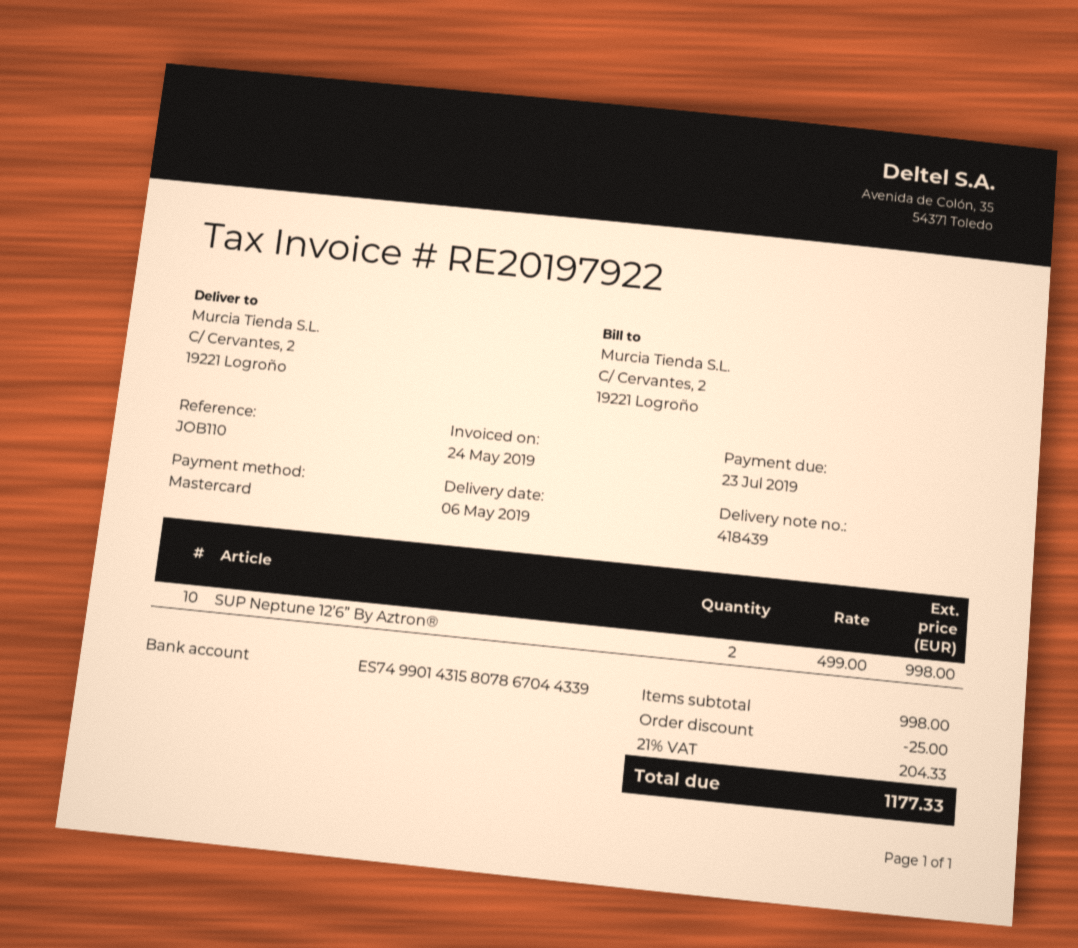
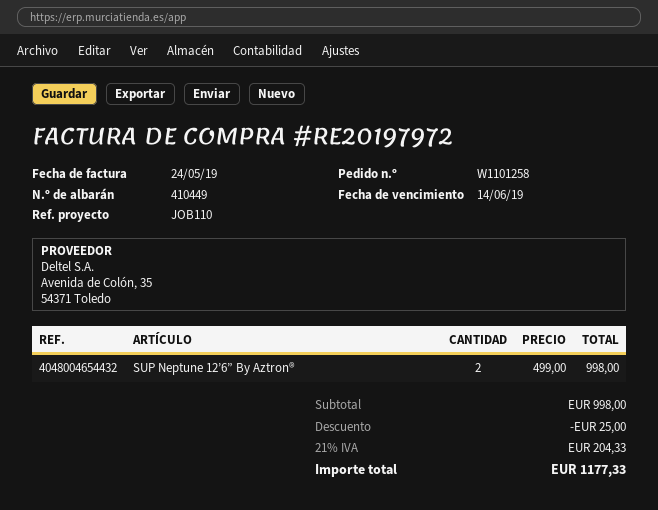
delivery note number: 418439 -> 410449
invoice number: RE20197922 -> RE20197972
due date: 2019-07-23 -> 2019-06-14

